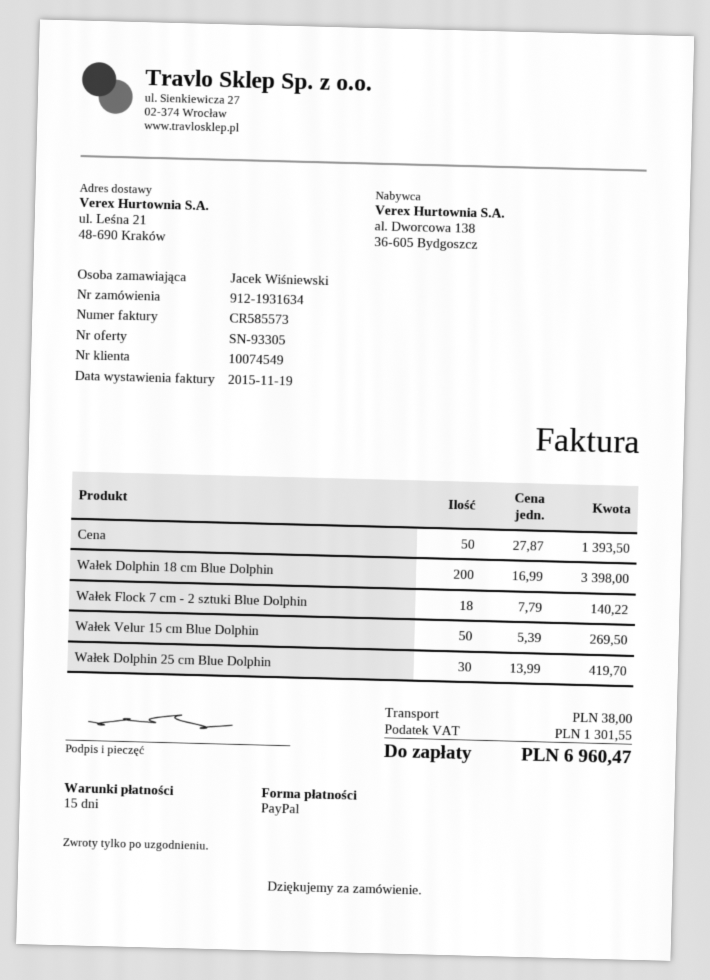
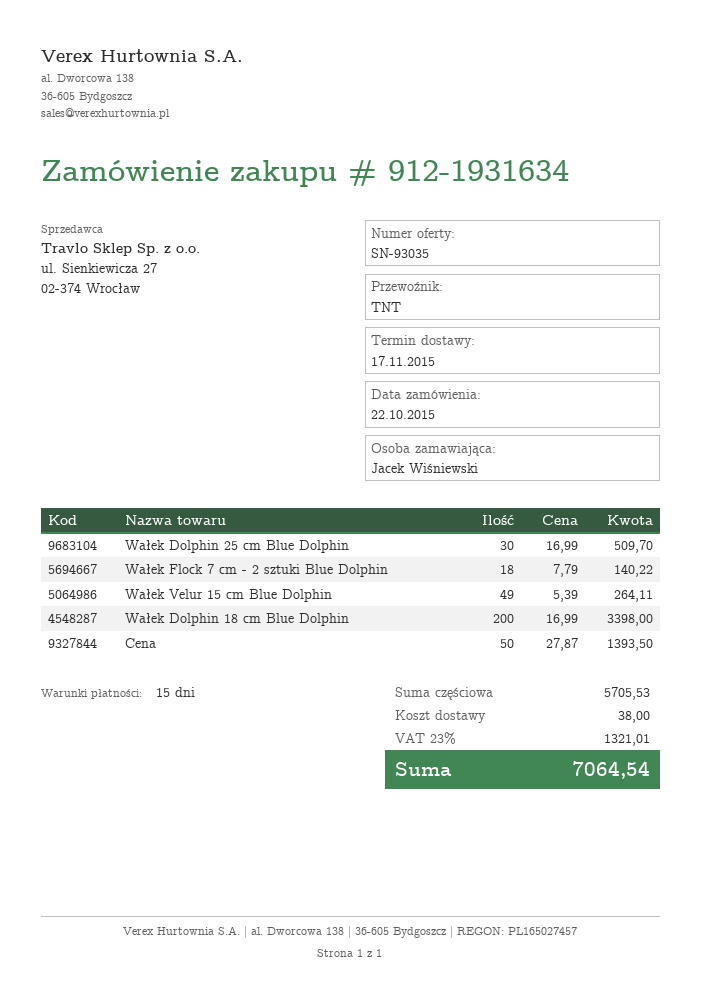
quote number: SN-93305 -> SN-93035
Wałek Velur 15 cm Blue Dolphin: 50 x 5.39 = 269.50 -> 49 x 5.39 = 264.11
Wałek Dolphin 25 cm Blue Dolphin: 30 x 13.99 = 419.70 -> 30 x 16.99 = 509.70
tax: 1301.55 -> 1321.01
total: 6960.47 -> 7064.54

